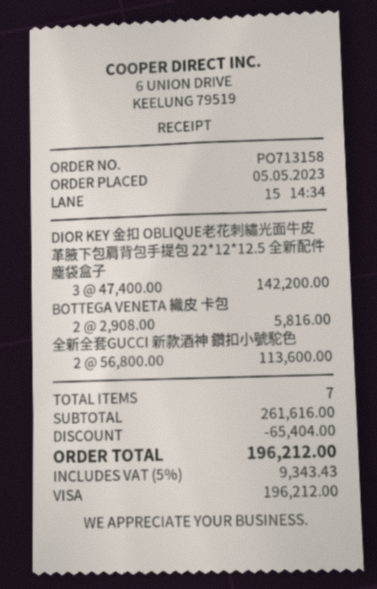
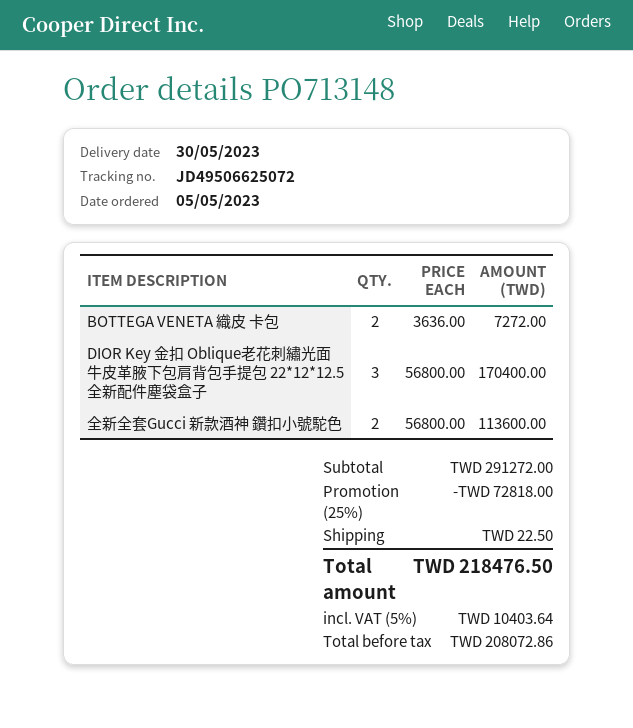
order number: PO713158 -> PO713148
DIOR KEY 金扣 OBLIQUE老花刺繡光面牛皮革腋下包肩背包手提包 22*12*12.5 全新配件塵袋盒子: 3 x 47400.00 = 142200.00 -> 3 x 56800.00 = 170400.00
BOTTEGA VENETA 織皮 卡包: 2 x 2908.00 = 5816.00 -> 2 x 3636.00 = 7272.00
subtotal: 261616.00 -> 291272.00
discount: 65404.00 -> 72818.00
shipping: none -> 22.50
tax: 5% = 9343.43 -> 5% = 10403.64
total: 196212.00 -> 218476.50

